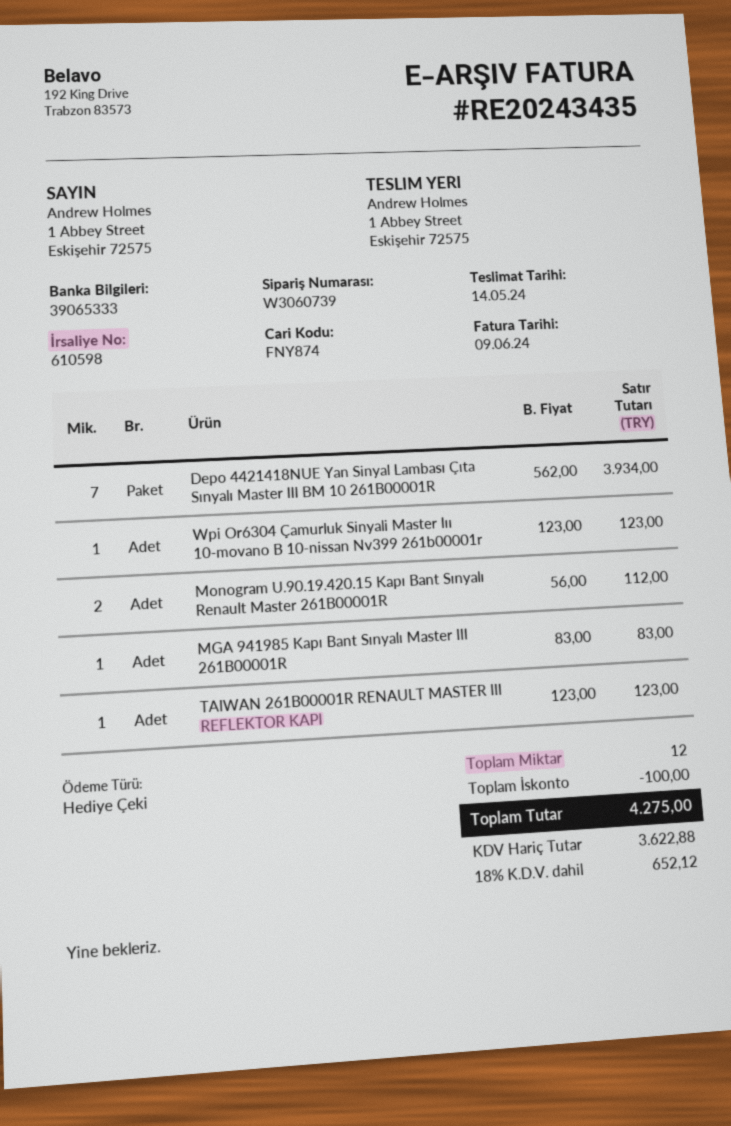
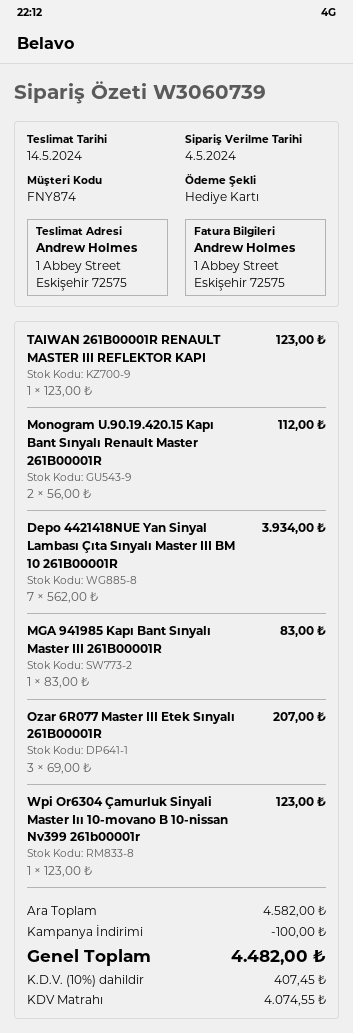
Ozar 6R077 Master III Etek Sınyalı 261B00001R: none -> 3 x 69.00 = 207.00
net: 3622.88 -> 4074.55
tax: 18% = 652.12 -> 10% = 407.45
total: 4275.00 -> 4482.00

